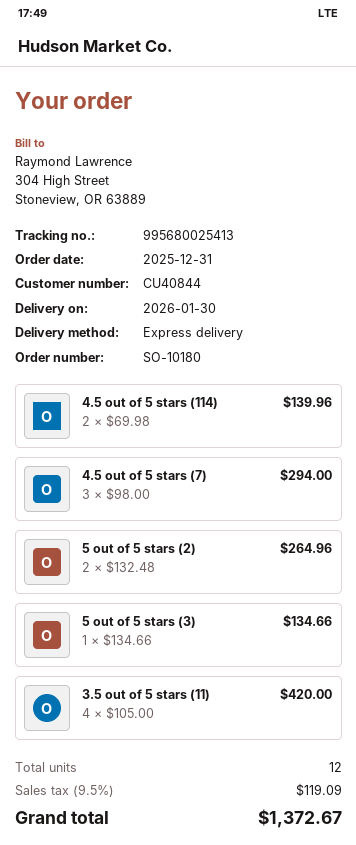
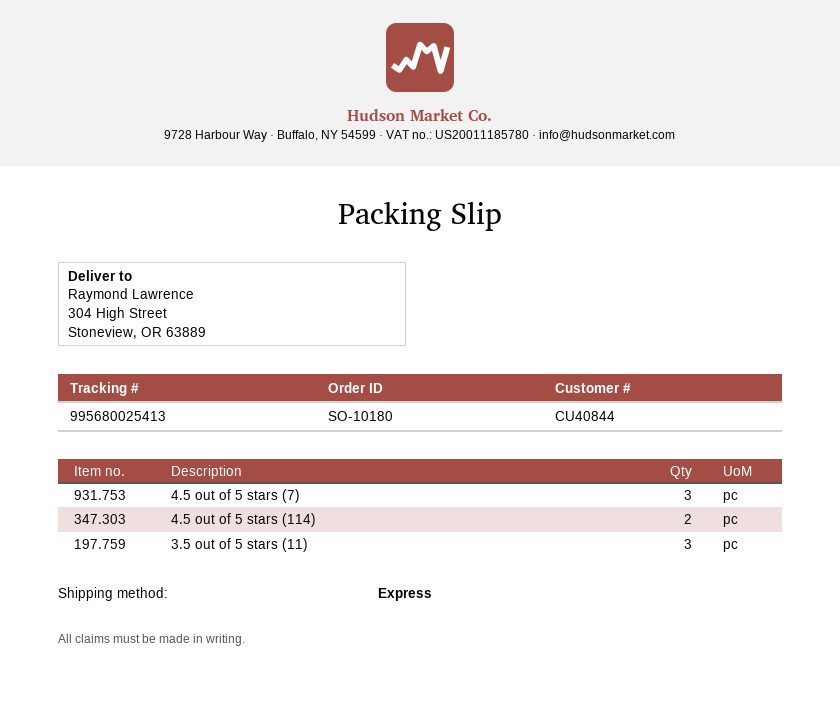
5 out of 5 stars (2): 2 -> none
5 out of 5 stars (3): 1 -> none
3.5 out of 5 stars (11): 4 -> 3

